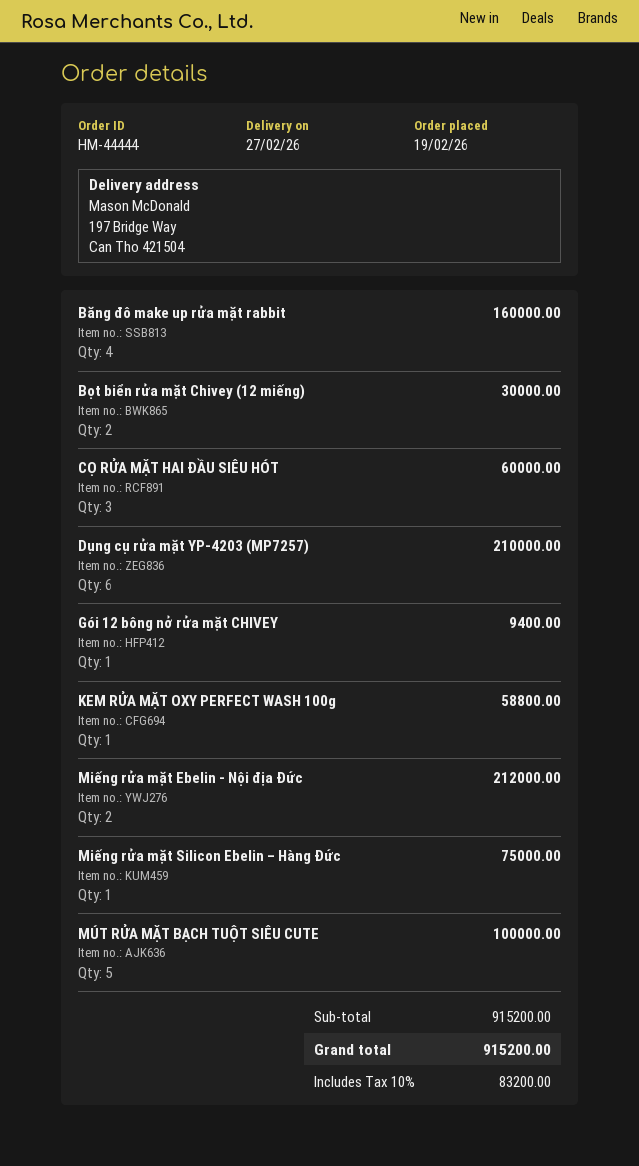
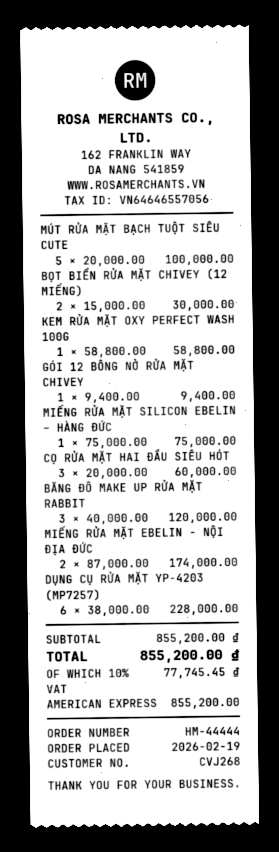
Băng đô make up rửa mặt rabbit: 4 for 160000.00 -> 3 for 120000.00
Dụng cụ rửa mặt YP-4203 (MP7257): 6 for 210000.00 -> 6 for 228000.00
Miếng rửa mặt Ebelin - Nội địa Đức: 2 for 212000.00 -> 2 for 174000.00
subtotal: 915200.00 -> 855200.00
tax: 10% = 83200.00 -> 10% = 77745.45
total: 915200.00 -> 855200.00

